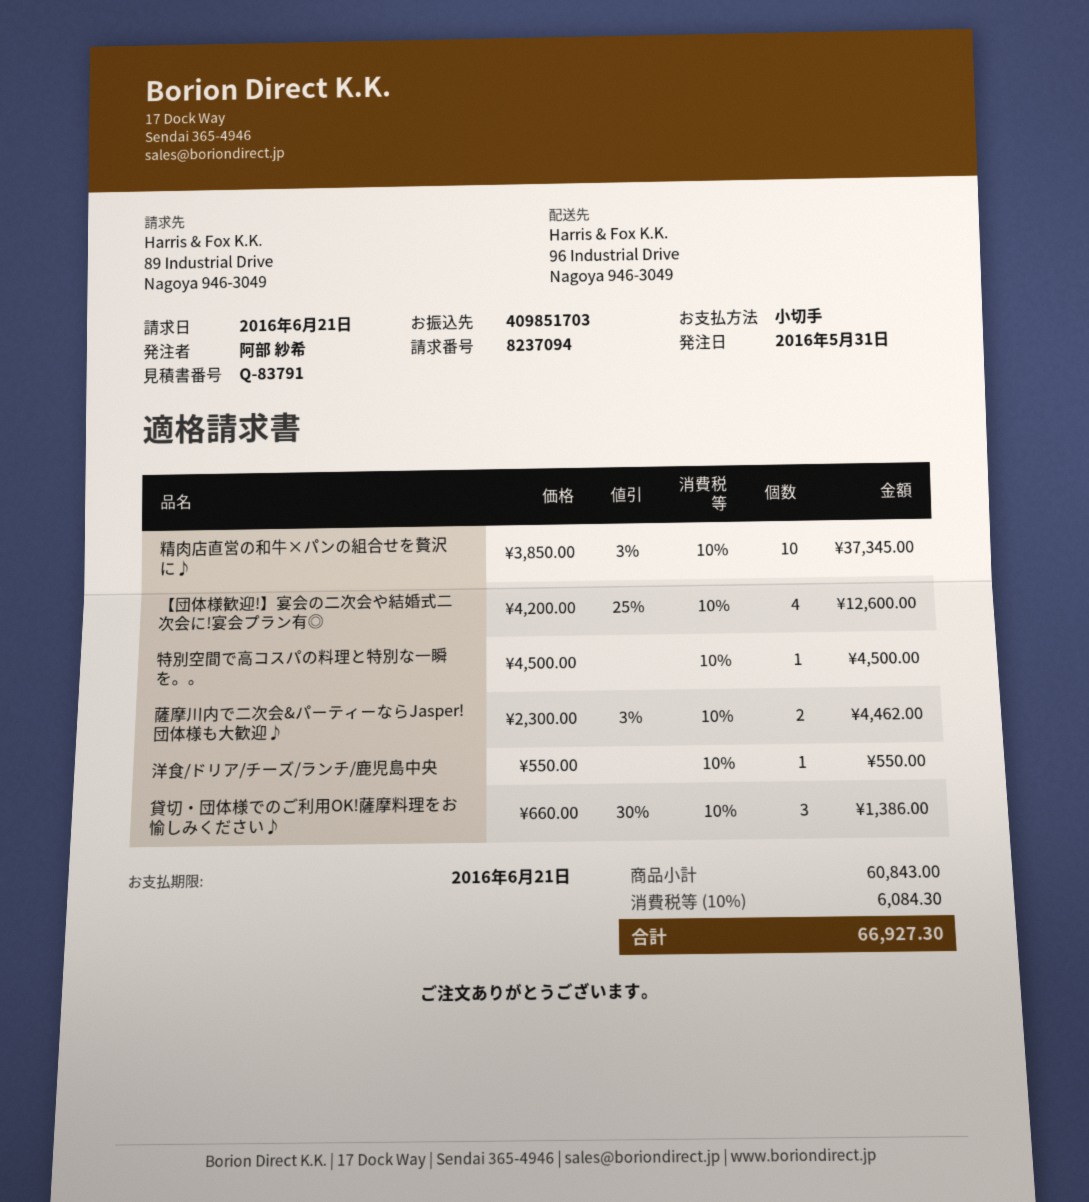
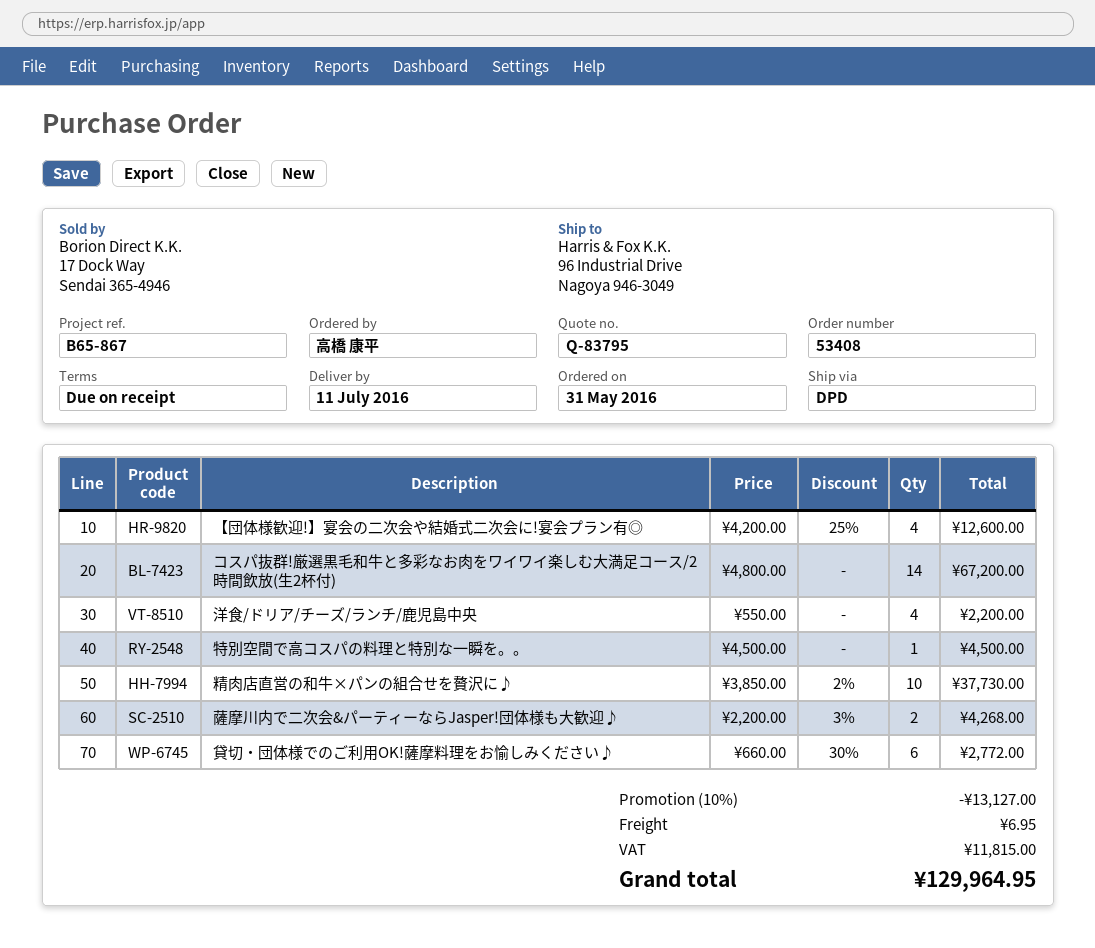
quote number: Q-83791 -> Q-83795
ordered by: 阿部 紗希 -> 高橋 康平
精肉店直営の和牛×パンの組合せを贅沢に♪: 10 x 3850.00 - 3% = 37345.00 -> 10 x 3850.00 - 2% = 37730.00
薩摩川内で二次会&パーティーならJasper!団体様も大歓迎♪: 2 x 2300.00 - 3% = 4462.00 -> 2 x 2200.00 - 3% = 4268.00
洋食/ドリア/チーズ/ランチ/鹿児島中央: 1 x 550.00 = 550.00 -> 4 x 550.00 = 2200.00
貸切・団体様でのご利用OK!薩摩料理をお愉しみください♪: 3 x 660.00 - 30% = 1386.00 -> 6 x 660.00 - 30% = 2772.00
コスパ抜群!厳選黒毛和牛と多彩なお肉をワイワイ楽しむ大満足コース/2時間飲放(生2杯付): none -> 14 x 4800.00 = 67200.00
discount: none -> 10% = 13127.00
shipping: none -> 6.95
tax: 6084.30 -> 11815.00
total: 66927.30 -> 129964.95

